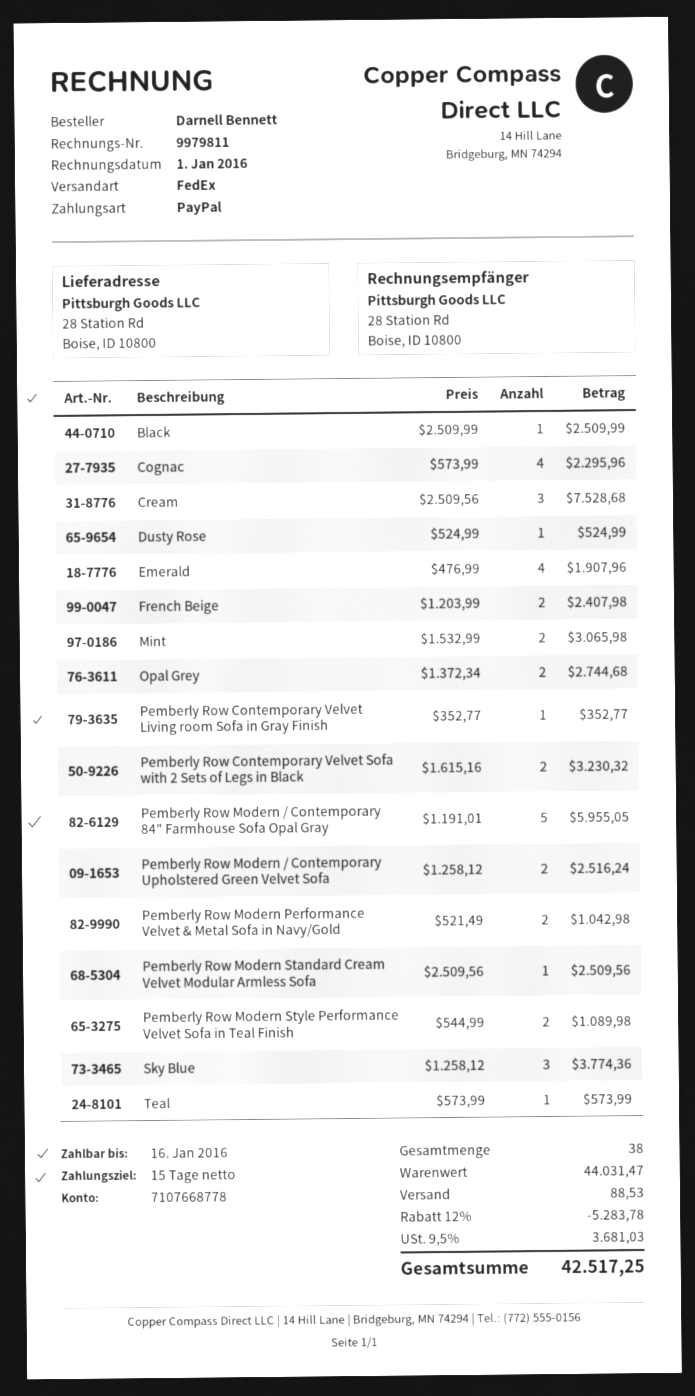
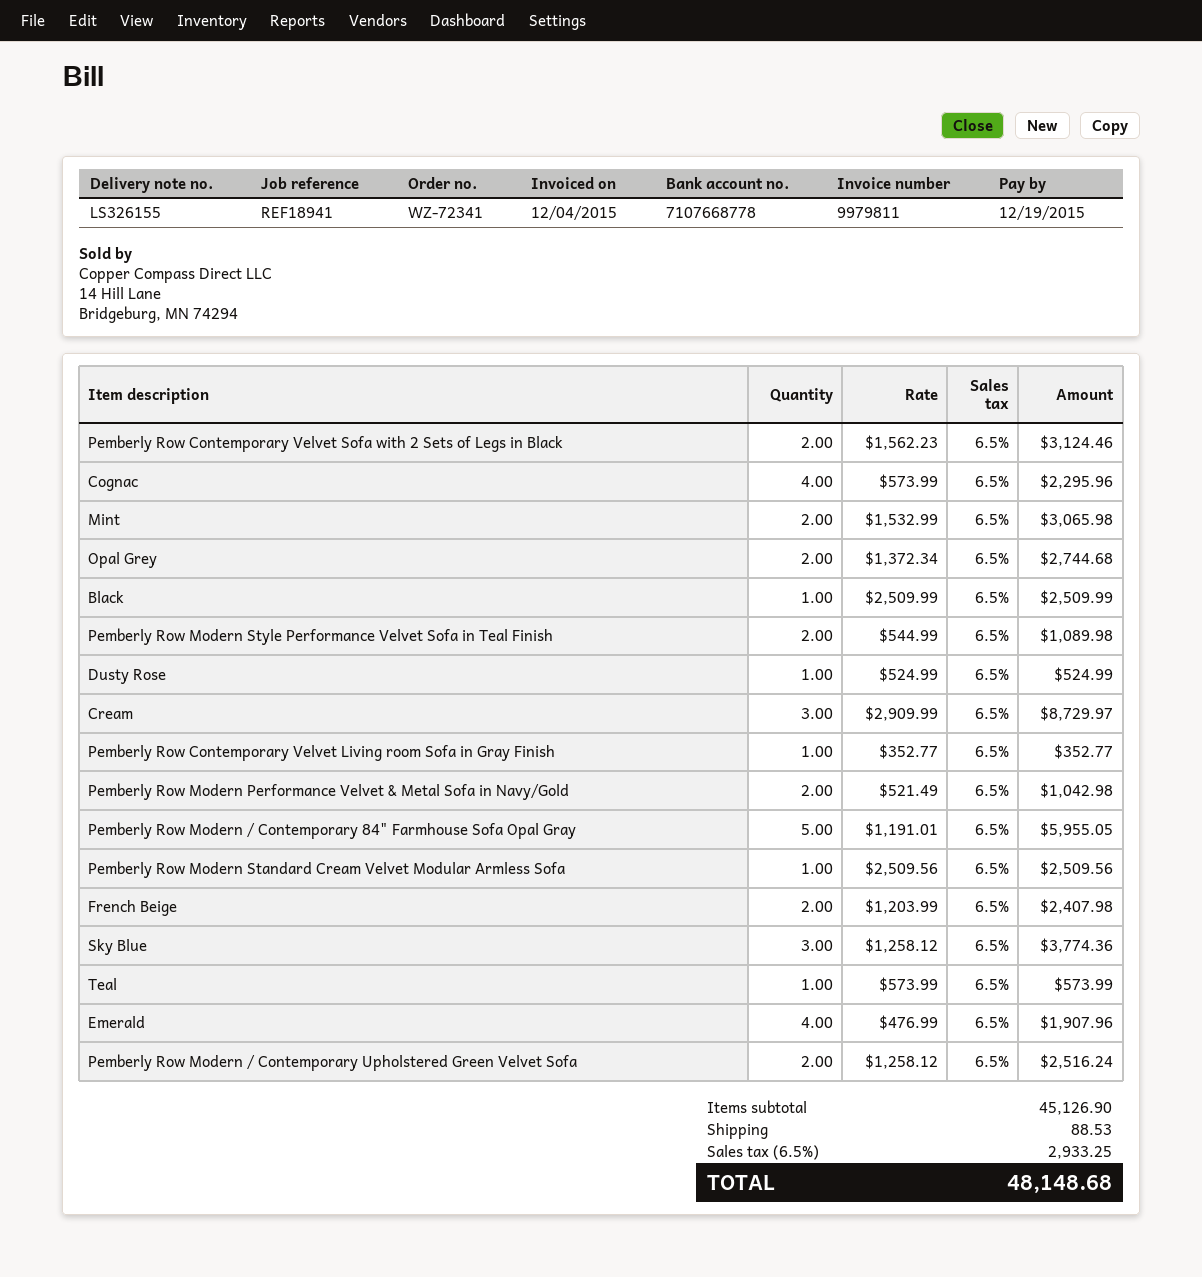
invoice date: 2016-01-01 -> 2015-12-04
due date: 2016-01-16 -> 2015-12-19
Cream: 3 x 2509.56 = 7528.68 -> 3 x 2909.99 = 8729.97
Pemberly Row Contemporary Velvet Sofa with 2 Sets of Legs in Black: 2 x 1615.16 = 3230.32 -> 2 x 1562.23 = 3124.46
subtotal: 44031.47 -> 45126.90
discount: 12% = 5283.78 -> none
tax: 9.5% = 3681.03 -> 6.5% = 2933.25
total: 42517.25 -> 48148.68

